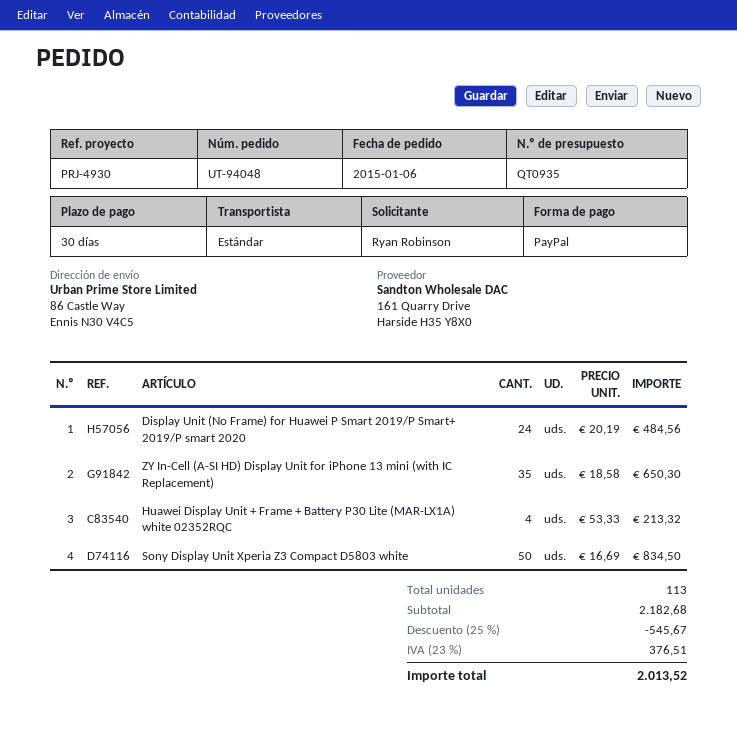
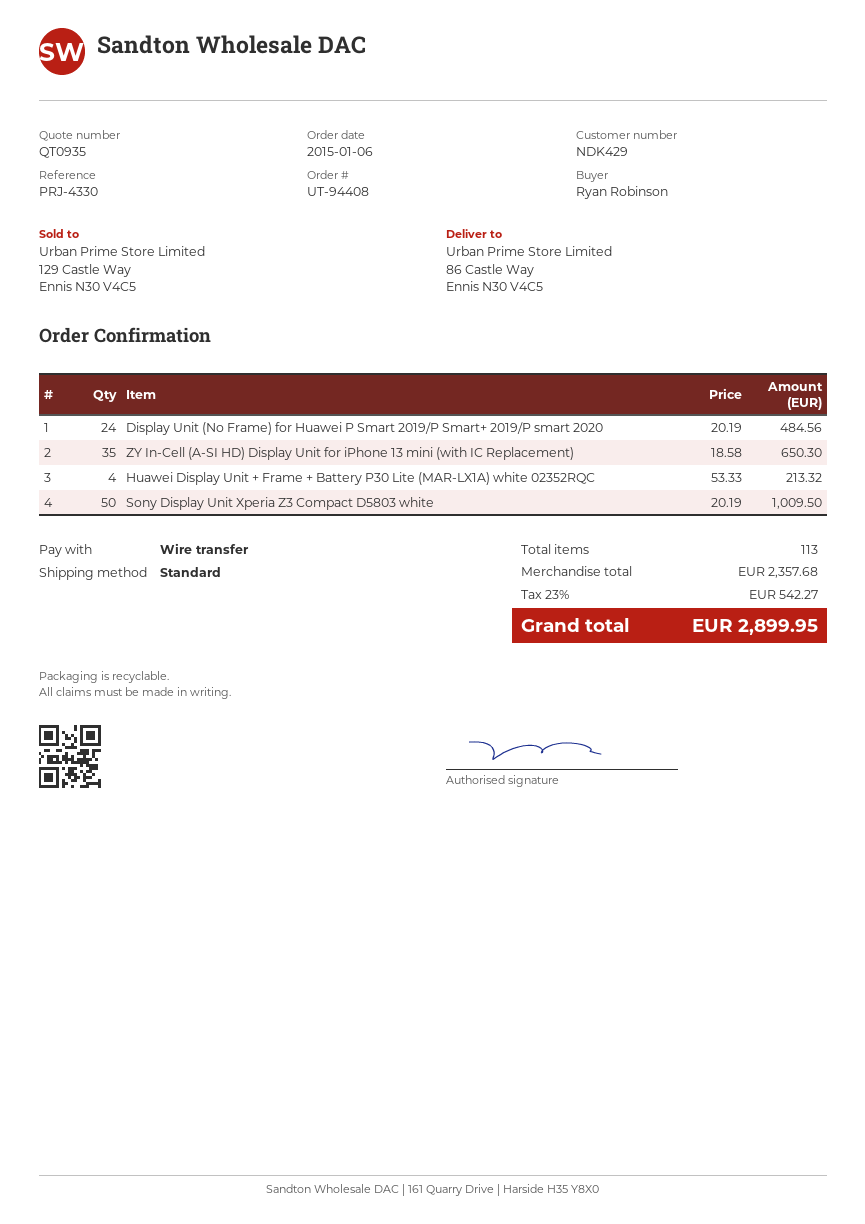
order number: UT-94048 -> UT-94408
reference: PRJ-4930 -> PRJ-4330
payment method: PayPal -> bank transfer
Sony Display Unit Xperia Z3 Compact D5803 white: 50 x 16.69 = 834.50 -> 50 x 20.19 = 1009.50
subtotal: 2182.68 -> 2357.68
discount: 25% = 545.67 -> none
tax: 23% = 376.51 -> 23% = 542.27
total: 2013.52 -> 2899.95

